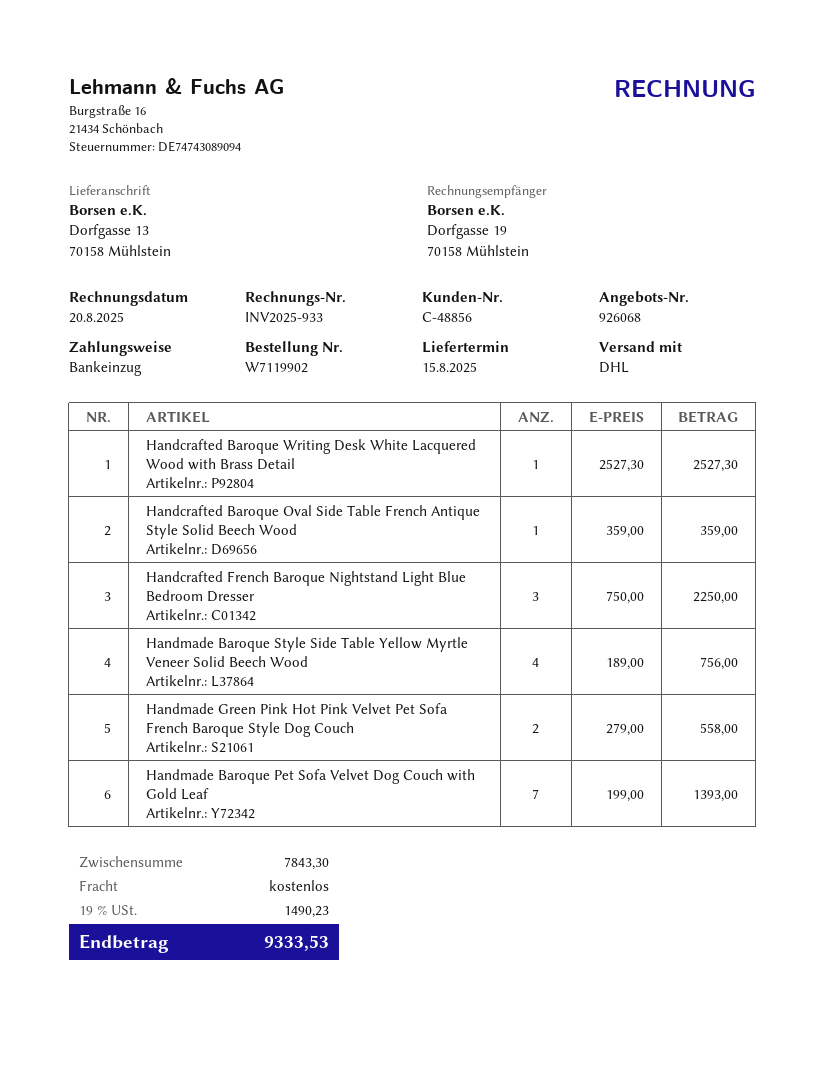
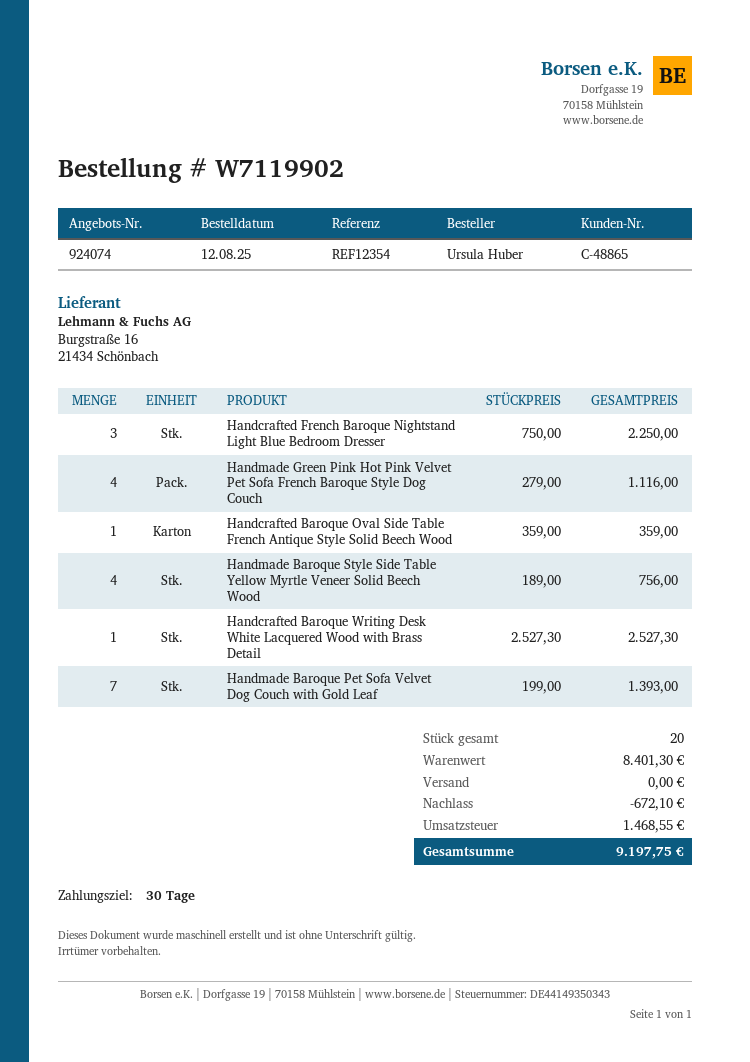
quote number: 926068 -> 924074
customer number: C-48856 -> C-48865
Handmade Green Pink Hot Pink Velvet Pet Sofa French Baroque Style Dog Couch: 2 x 279.00 = 558.00 -> 4 x 279.00 = 1116.00
subtotal: 7843.30 -> 8401.30
discount: none -> 672.10
tax: 1490.23 -> 1468.55
total: 9333.53 -> 9197.75

